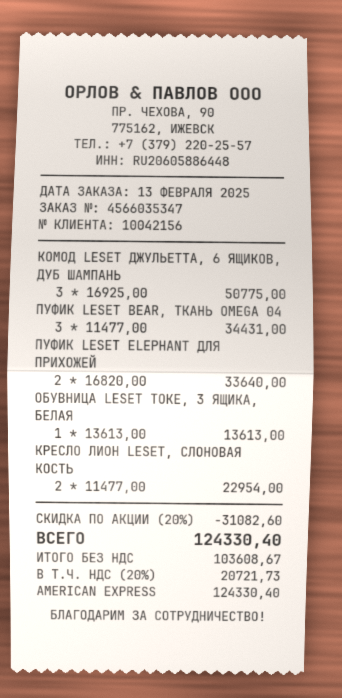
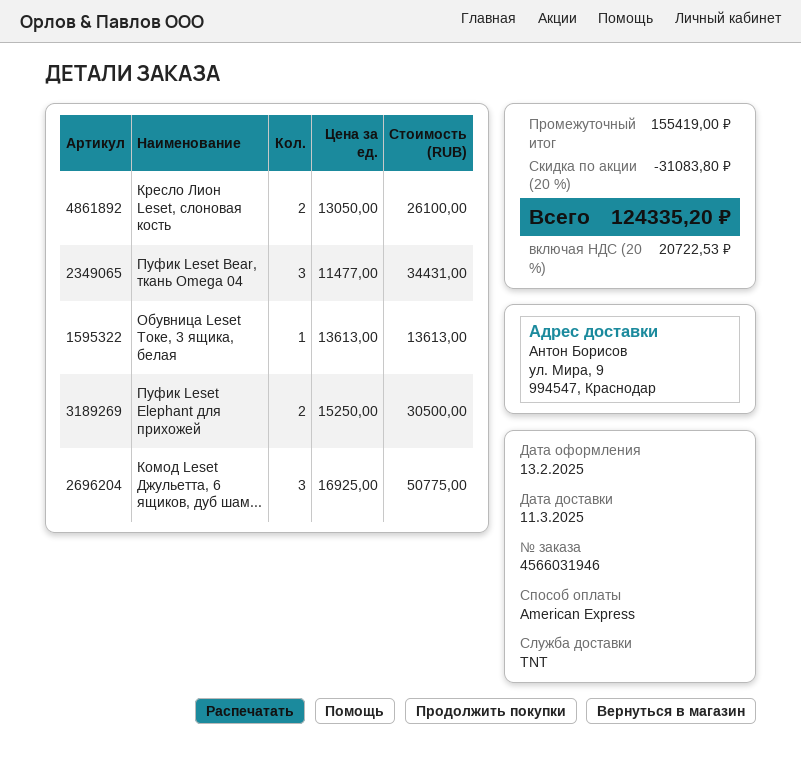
order number: 4566035347 -> 4566031946
ПУФИК LESET ELEPHANT ДЛЯ ПРИХОЖЕЙ: 2 x 16820.00 = 33640.00 -> 2 x 15250.00 = 30500.00
КРЕСЛО ЛИОН LESET, СЛОНОВАЯ КОСТЬ: 2 x 11477.00 = 22954.00 -> 2 x 13050.00 = 26100.00
discount: 20% = 31082.60 -> 20% = 31083.80
tax: 20% = 20721.73 -> 20% = 20722.53
total: 124330.40 -> 124335.20

